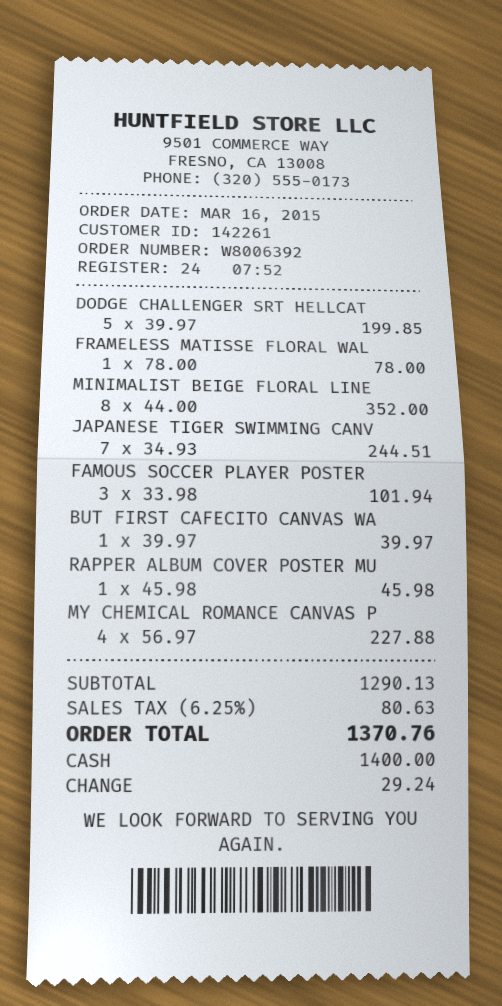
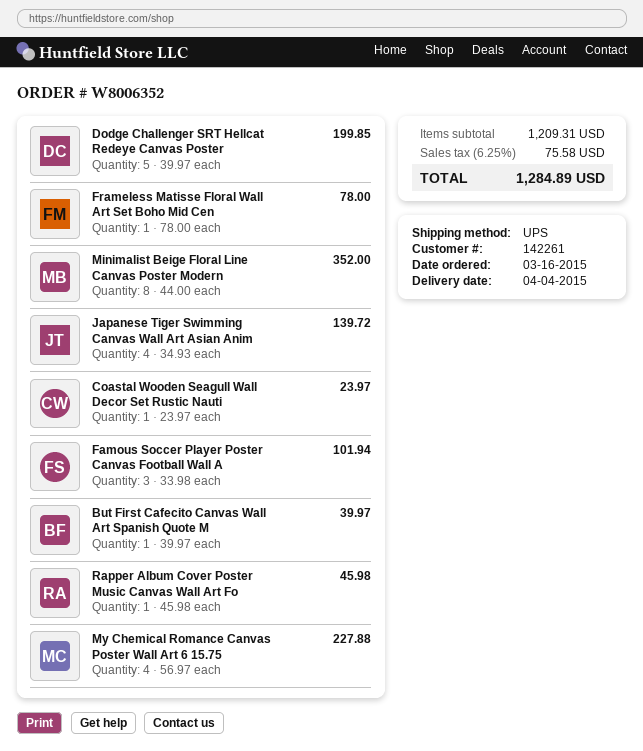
order number: W8006392 -> W8006352
JAPANESE TIGER SWIMMING CANV: 7 x 34.93 = 244.51 -> 4 x 34.93 = 139.72
Coastal Wooden Seagull Wall Decor Set Rustic Nauti: none -> 1 x 23.97 = 23.97
subtotal: 1290.13 -> 1209.31
tax: 6.25% = 80.63 -> 6.25% = 75.58
total: 1370.76 -> 1284.89

